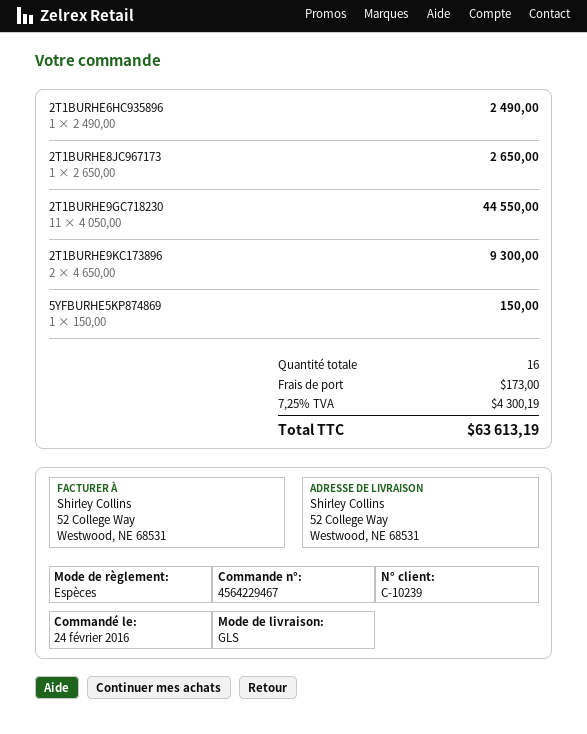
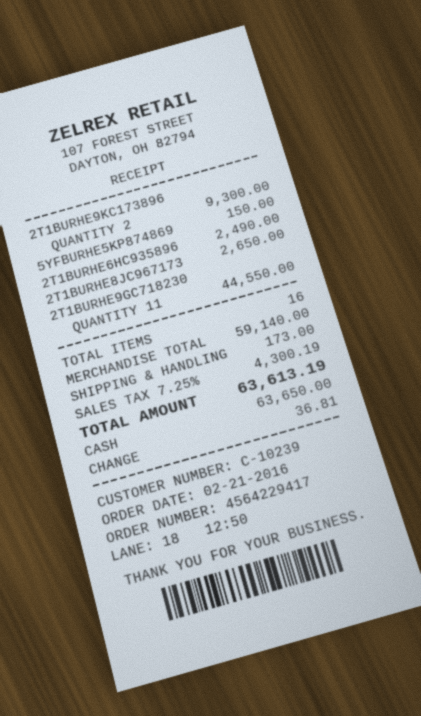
order number: 4564229467 -> 4564229417
order date: 2016-02-24 -> 2016-02-21

